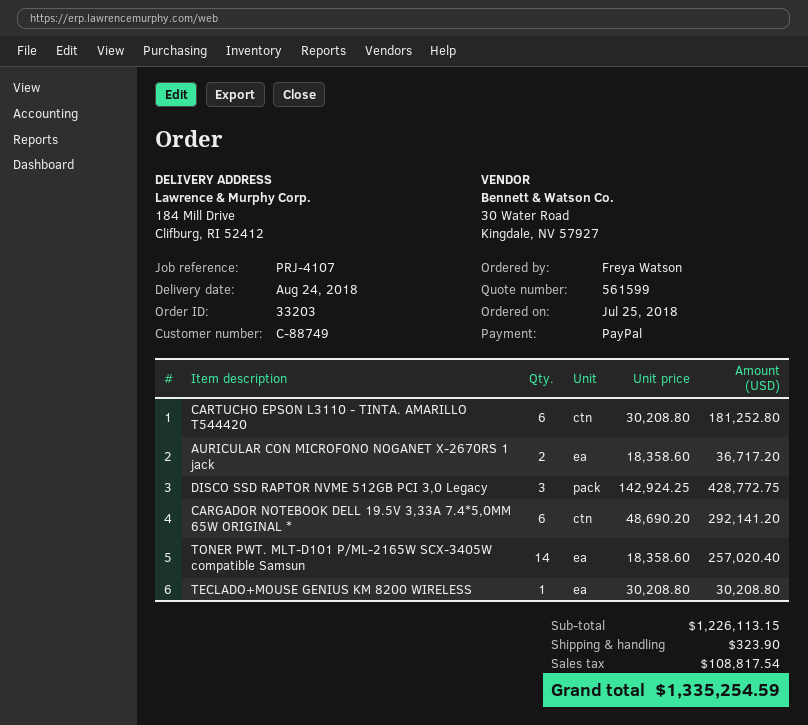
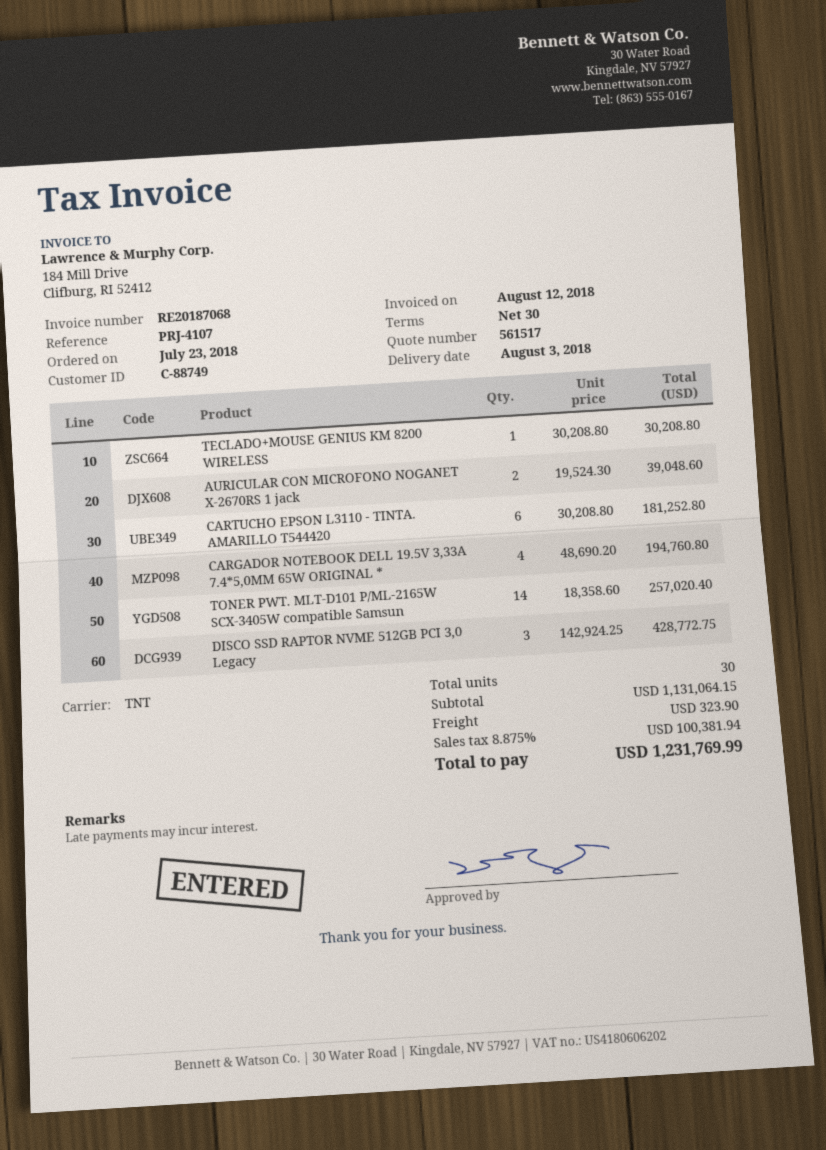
quote number: 561599 -> 561517
order date: 2018-07-25 -> 2018-07-23
delivery date: 2018-08-24 -> 2018-08-03
AURICULAR CON MICROFONO NOGANET X-2670RS 1 jack: 2 x 18358.60 = 36717.20 -> 2 x 19524.30 = 39048.60
CARGADOR NOTEBOOK DELL 19.5V 3,33A 7.4*5,0MM 65W ORIGINAL *: 6 x 48690.20 = 292141.20 -> 4 x 48690.20 = 194760.80
subtotal: 1226113.15 -> 1131064.15
tax: 108817.54 -> 100381.94
total: 1335254.59 -> 1231769.99

